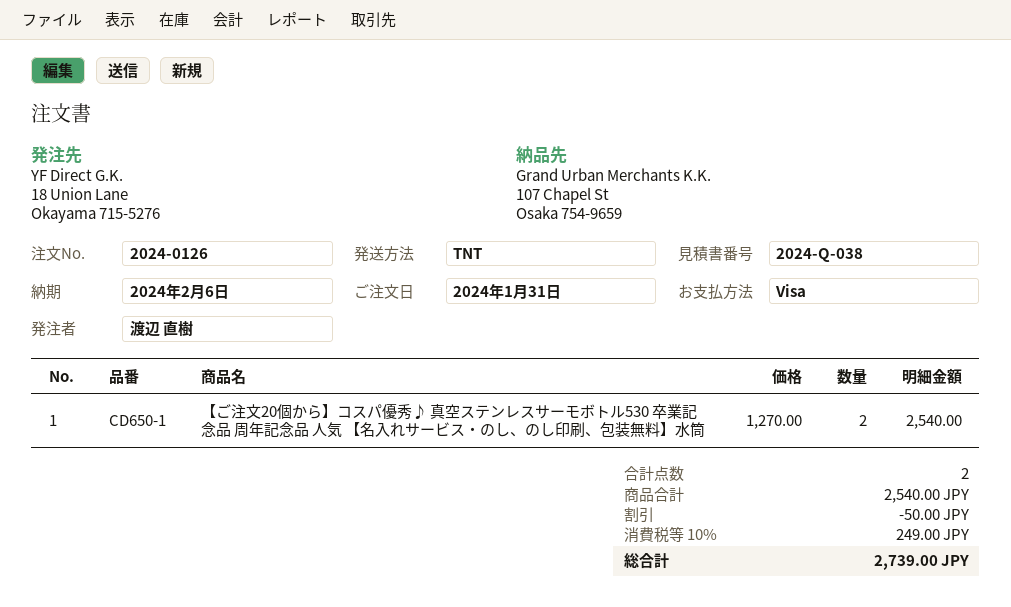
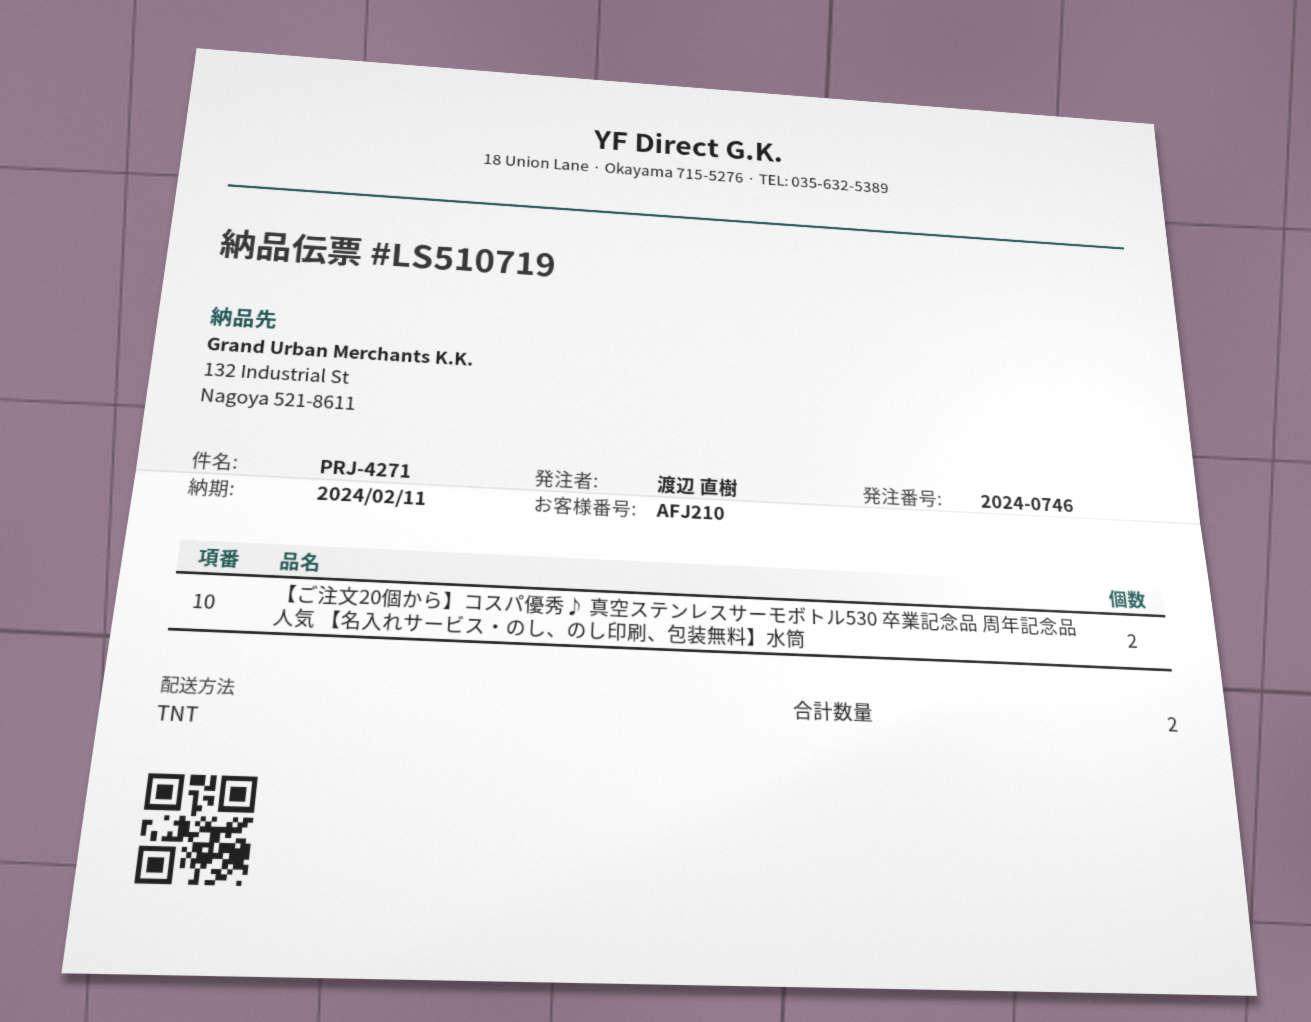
order number: 2024-0126 -> 2024-0746
delivery date: 2024-02-06 -> 2024-02-11
ship to: 107 Chapel St, Osaka 754-9659 -> 132 Industrial St, Nagoya 521-8611

